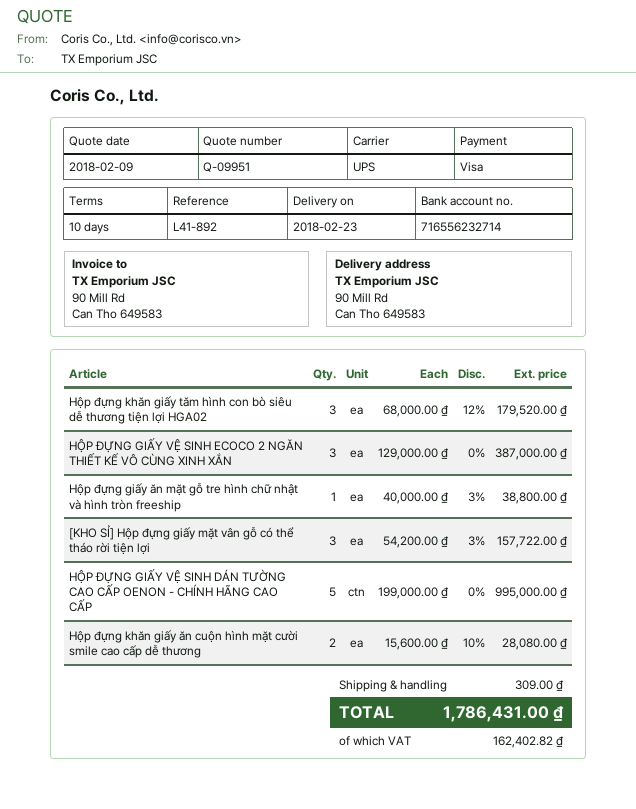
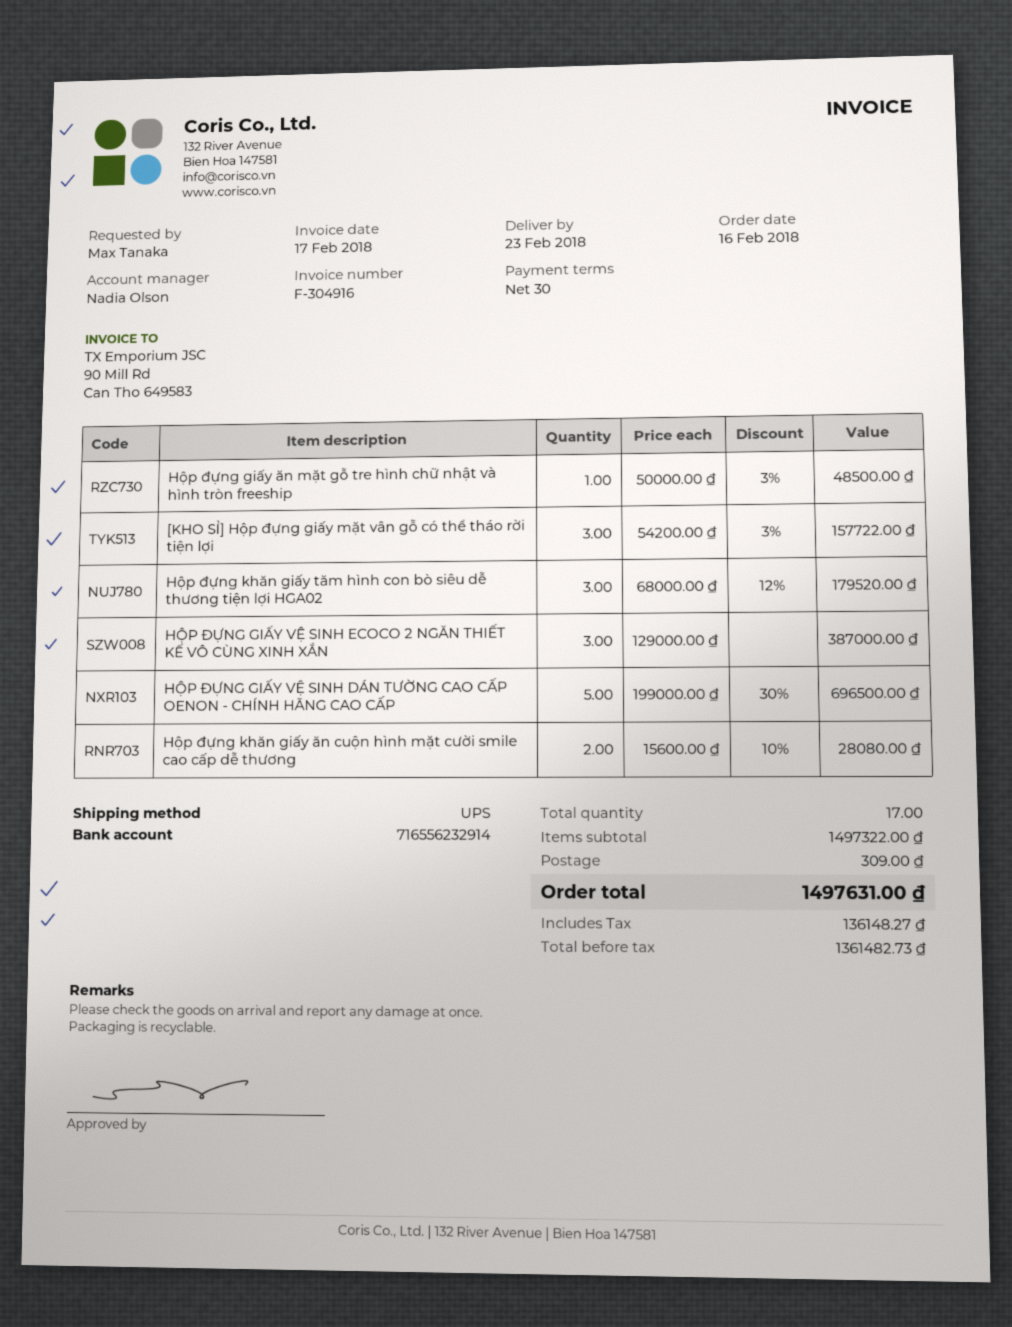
payment terms: 10 days -> 30 days
bank account: 716556232714 -> 716556232914
Hộp đựng giấy ăn mặt gỗ tre hình chữ nhật và hình tròn freeship: 1 x 40000.00 - 3% = 38800.00 -> 1 x 50000.00 - 3% = 48500.00
HỘP ĐỰNG GIẤY VỆ SINH DÁN TƯỜNG CAO CẤP OENON - CHÍNH HÃNG CAO CẤP: 5 x 199000.00 = 995000.00 -> 5 x 199000.00 - 30% = 696500.00
tax: 162402.82 -> 136148.27
total: 1786431.00 -> 1497631.00

